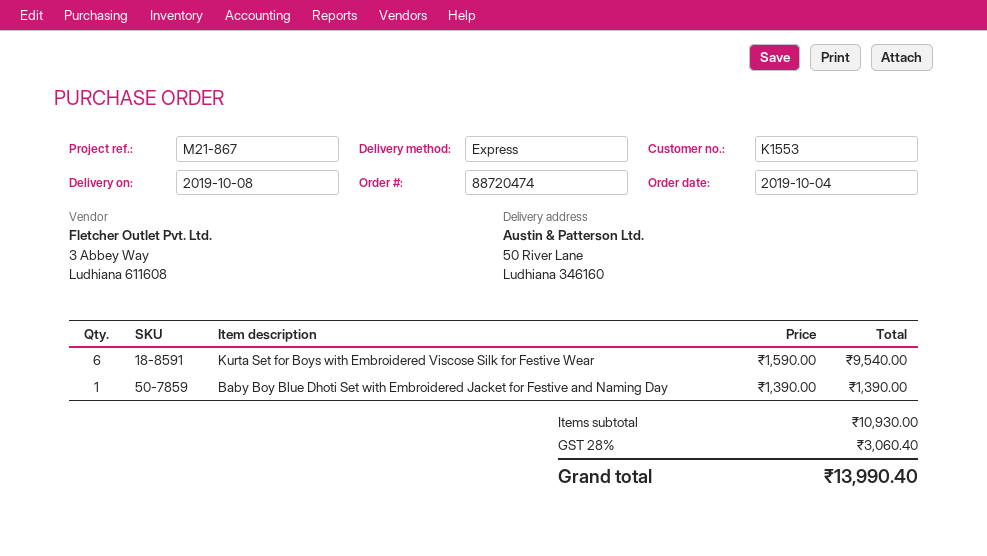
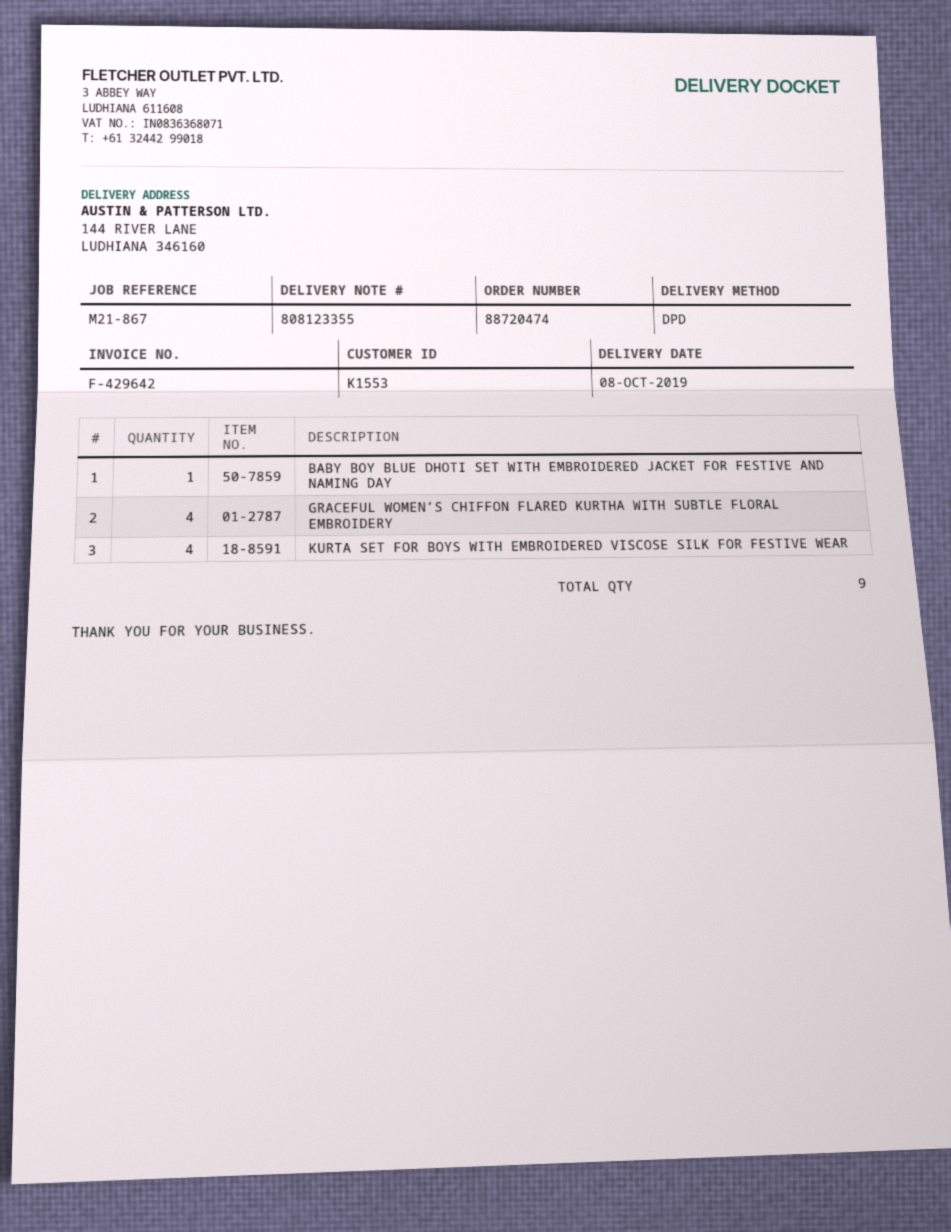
shipping method: express -> DPD
ship to: 50 River Lane, Ludhiana 346160 -> 144 RIVER LANE, LUDHIANA 346160
Kurta Set for Boys with Embroidered Viscose Silk for Festive Wear: 6 -> 4
GRACEFUL WOMEN’S CHIFFON FLARED KURTHA WITH SUBTLE FLORAL EMBROIDERY: none -> 4

